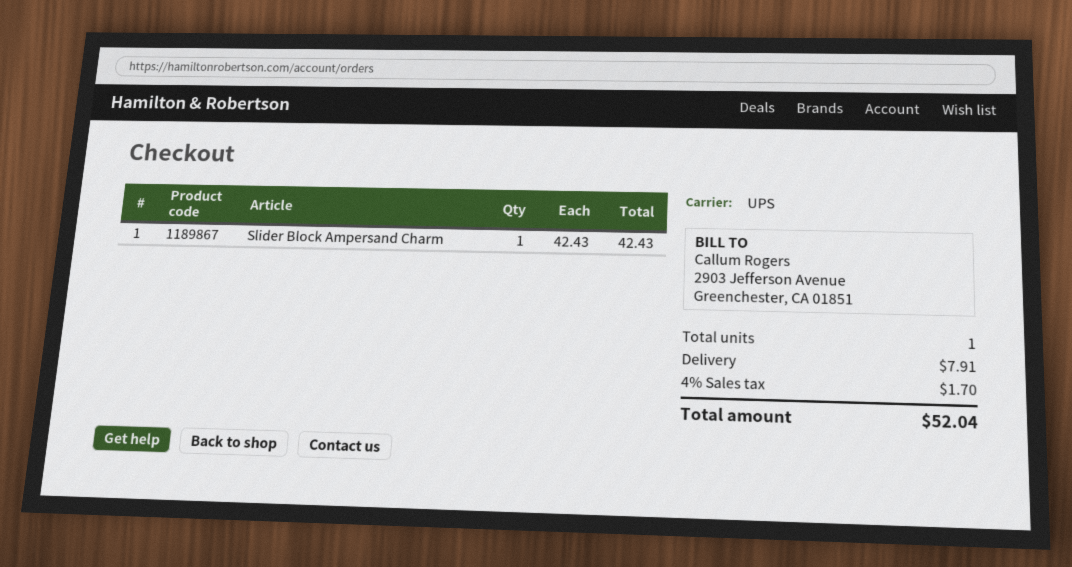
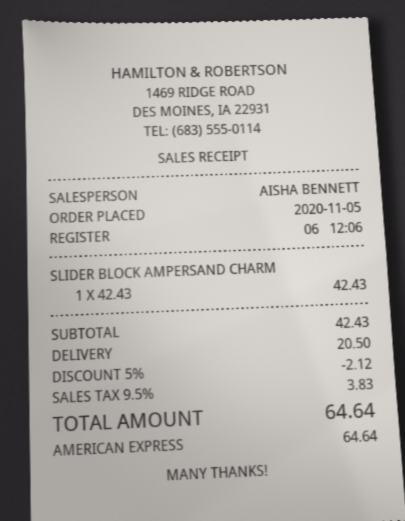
discount: none -> 5% = 2.12
shipping: 7.91 -> 20.50
tax: 4% = 1.70 -> 9.5% = 3.83
total: 52.04 -> 64.64

